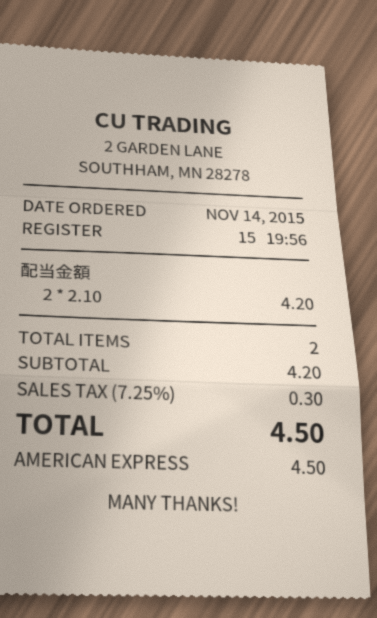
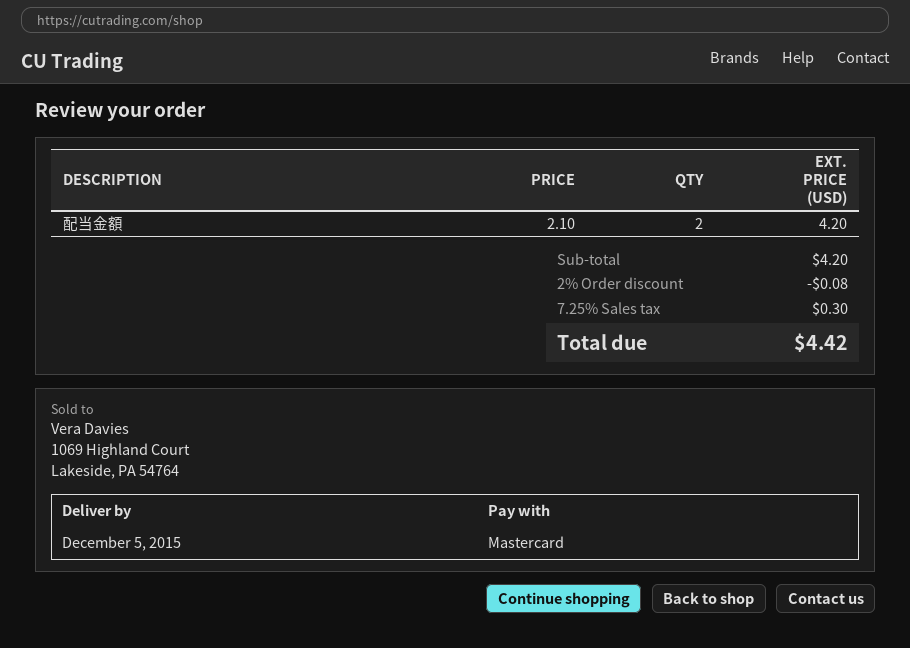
payment method: American Express -> Mastercard
discount: none -> 2% = 0.08
total: 4.50 -> 4.42

